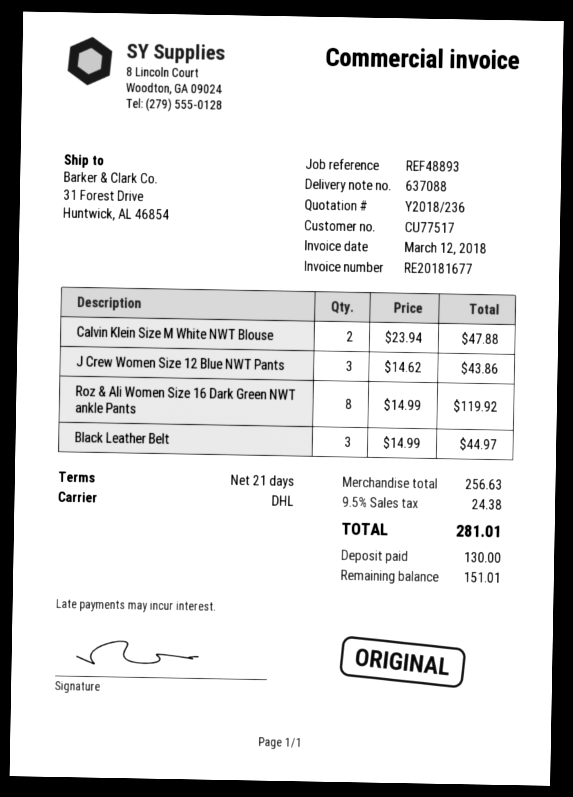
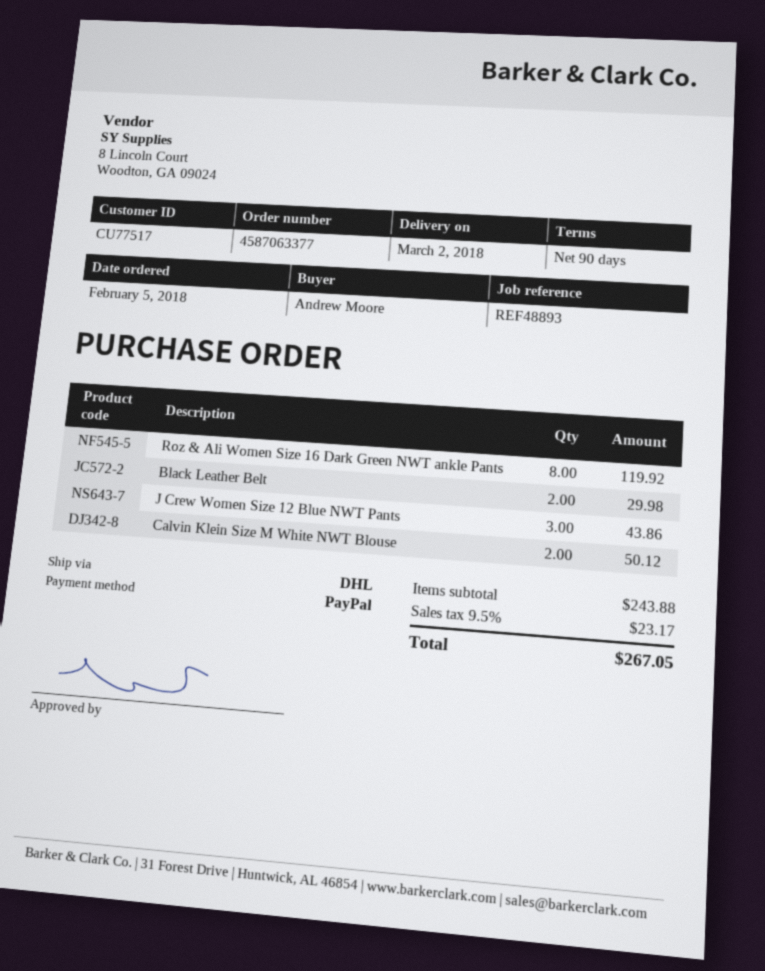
payment terms: 21 days -> 90 days
Calvin Klein Size M White NWT Blouse: 2 for 47.88 -> 2 for 50.12
Black Leather Belt: 3 for 44.97 -> 2 for 29.98
subtotal: 256.63 -> 243.88
tax: 9.5% = 24.38 -> 9.5% = 23.17
total: 281.01 -> 267.05

